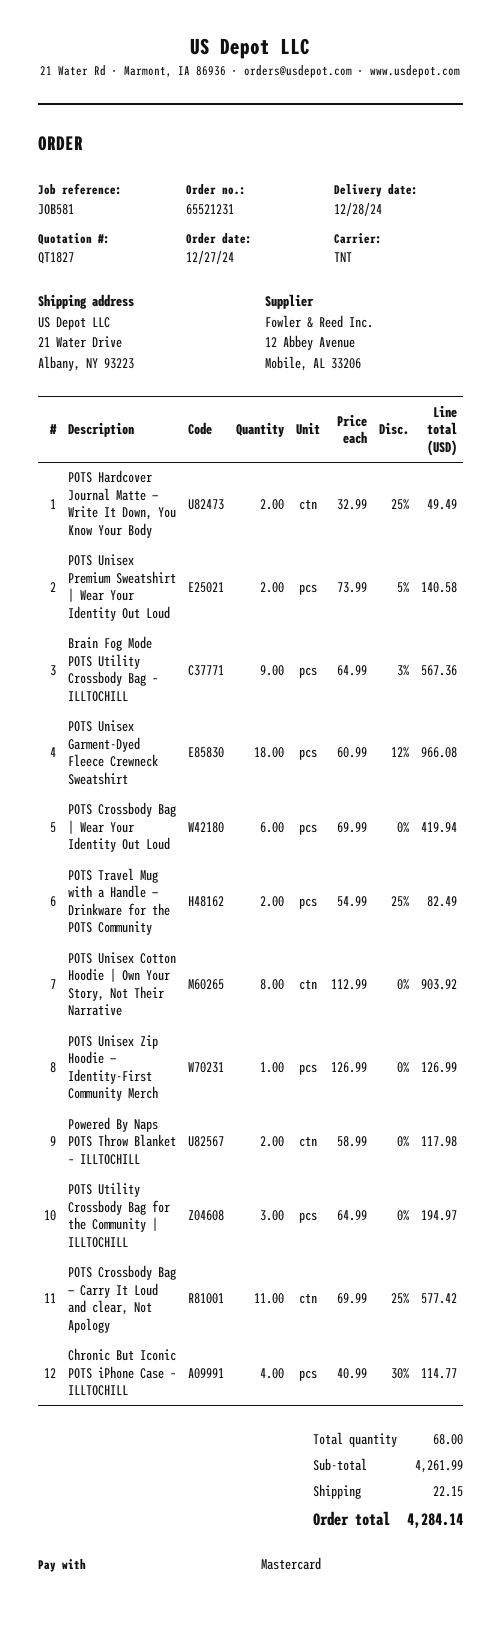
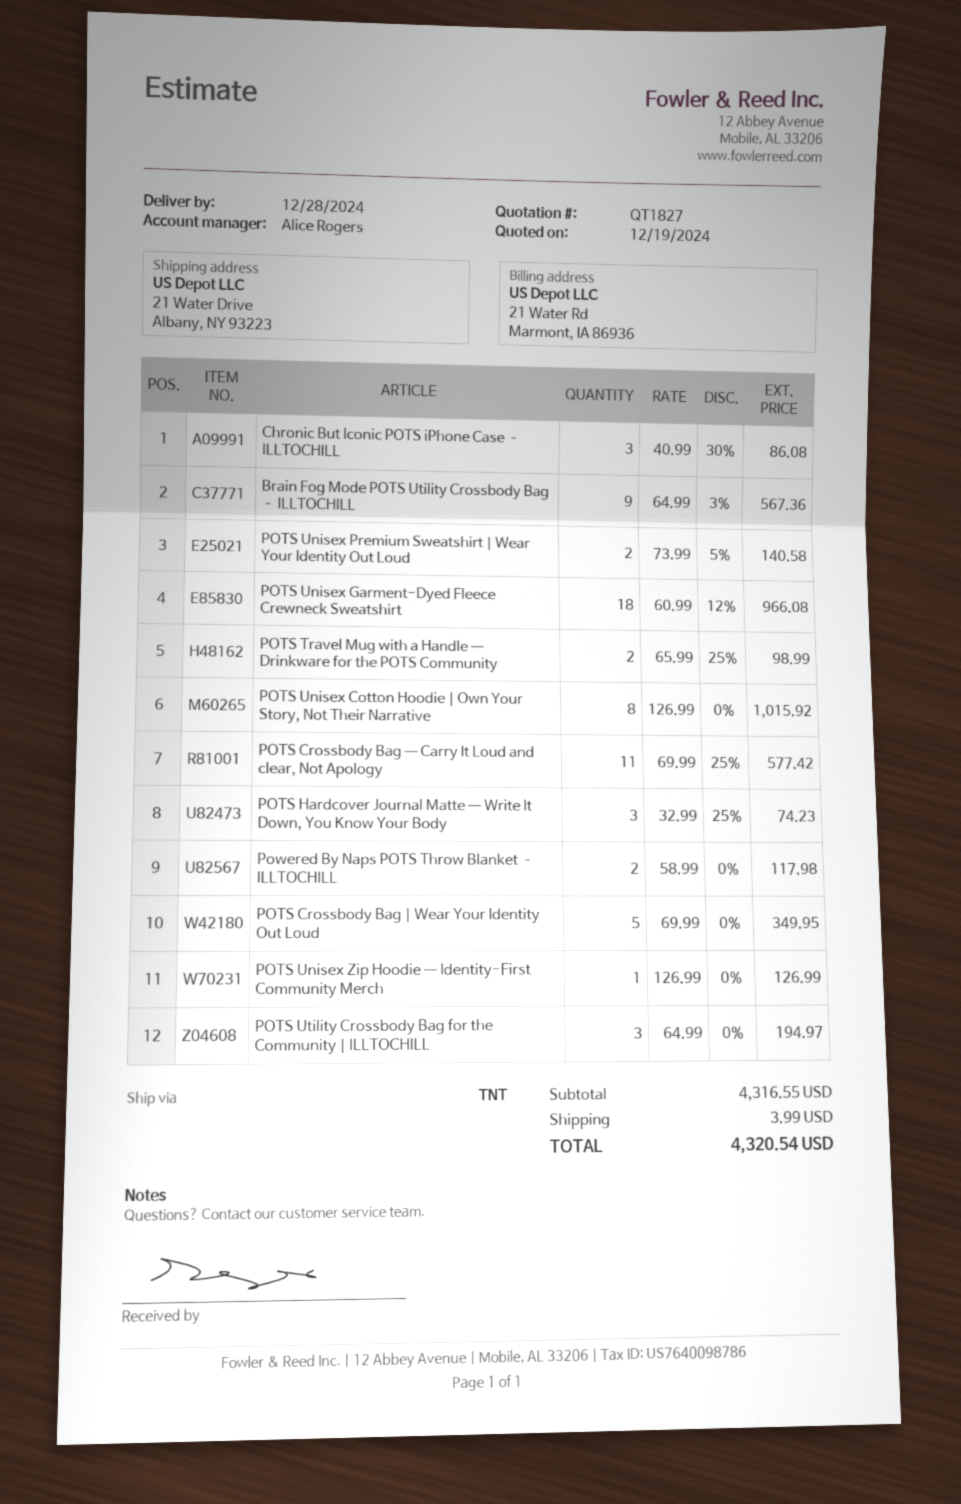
POTS Hardcover Journal Matte — Write It Down, You Know Your Body: 2 x 32.99 - 25% = 49.49 -> 3 x 32.99 - 25% = 74.23
POTS Crossbody Bag | Wear Your Identity Out Loud: 6 x 69.99 = 419.94 -> 5 x 69.99 = 349.95
POTS Travel Mug with a Handle — Drinkware for the POTS Community: 2 x 54.99 - 25% = 82.49 -> 2 x 65.99 - 25% = 98.99
POTS Unisex Cotton Hoodie | Own Your Story, Not Their Narrative: 8 x 112.99 = 903.92 -> 8 x 126.99 = 1015.92
Chronic But Iconic POTS iPhone Case – ILLTOCHILL: 4 x 40.99 - 30% = 114.77 -> 3 x 40.99 - 30% = 86.08
subtotal: 4261.99 -> 4316.55
shipping: 22.15 -> 3.99
total: 4284.14 -> 4320.54

